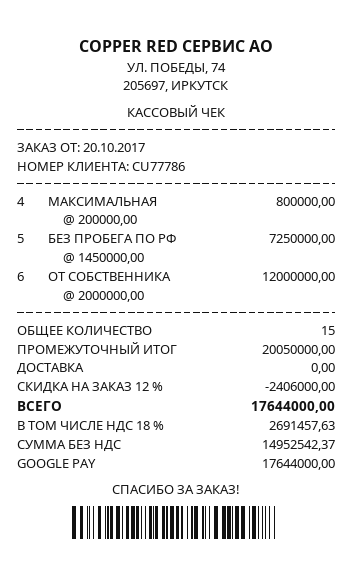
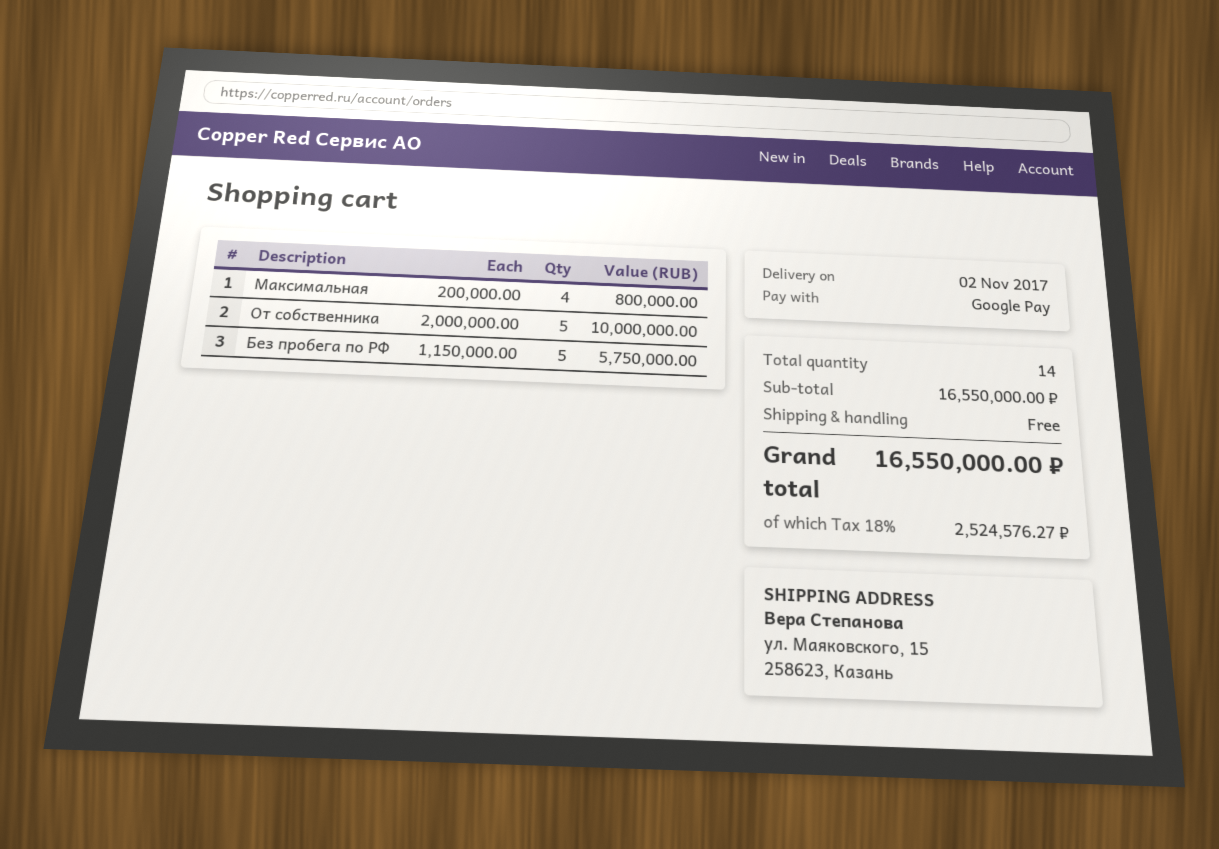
БЕЗ ПРОБЕГА ПО РФ: 5 x 1450000.00 = 7250000.00 -> 5 x 1150000.00 = 5750000.00
ОТ СОБСТВЕННИКА: 6 x 2000000.00 = 12000000.00 -> 5 x 2000000.00 = 10000000.00
total quantity: 15 -> 14
subtotal: 20050000.00 -> 16550000.00
discount: 12% = 2406000.00 -> none
tax: 18% = 2691457.63 -> 18% = 2524576.27
total: 17644000.00 -> 16550000.00

